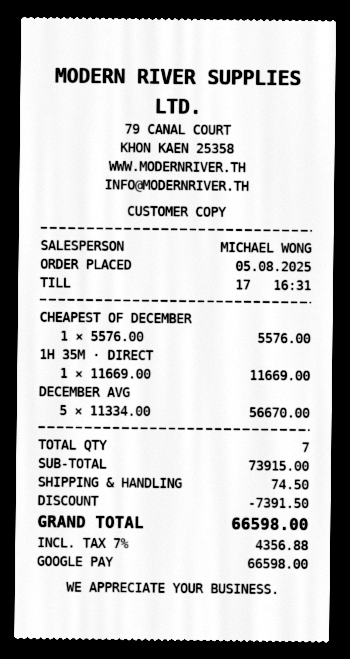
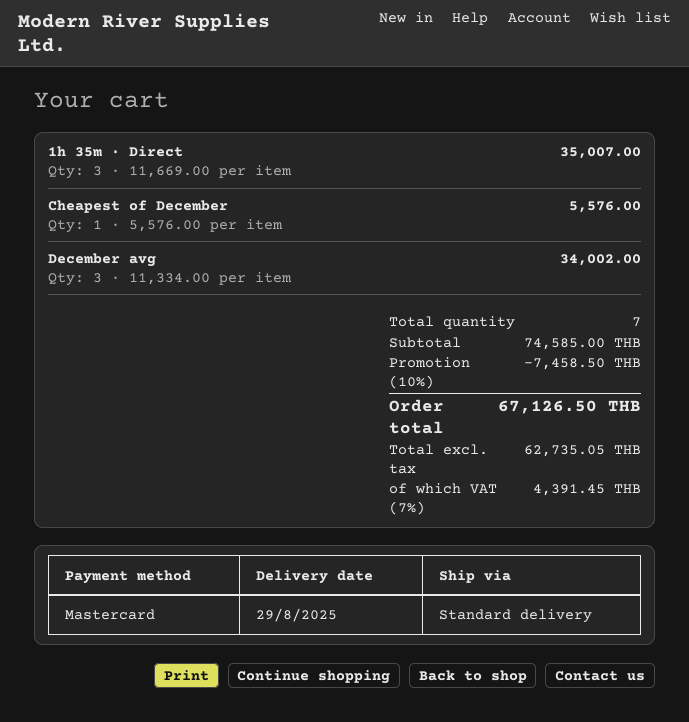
payment method: Google Pay -> Mastercard
1H 35M · DIRECT: 1 x 11669.00 = 11669.00 -> 3 x 11669.00 = 35007.00
DECEMBER AVG: 5 x 11334.00 = 56670.00 -> 3 x 11334.00 = 34002.00
subtotal: 73915.00 -> 74585.00
discount: 7391.50 -> 7458.50
shipping: 74.50 -> none
tax: 7% = 4356.88 -> 7% = 4391.45
total: 66598.00 -> 67126.50

